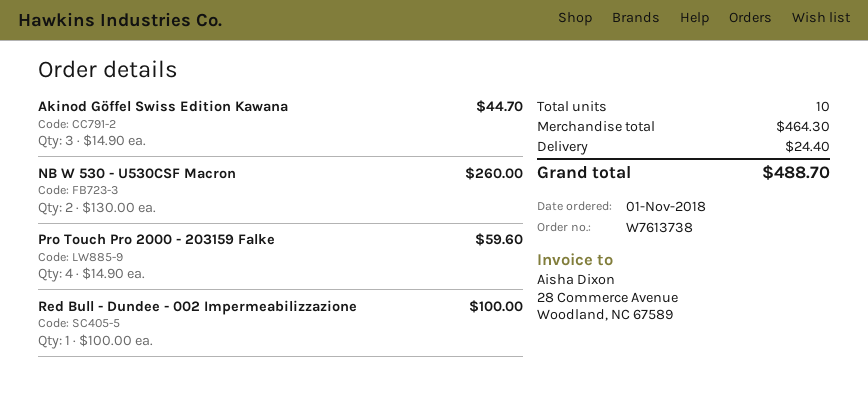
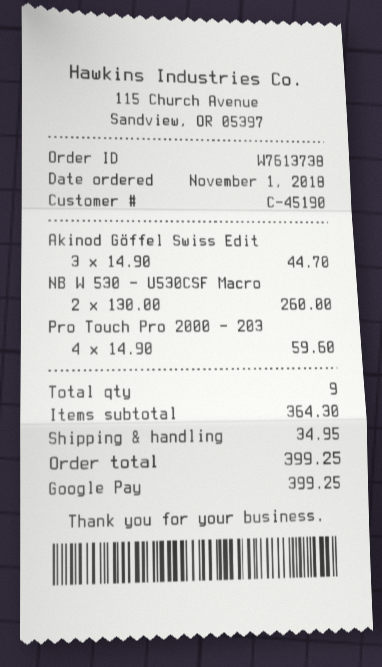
Red Bull - Dundee - 002 Impermeabilizzazione: 1 x 100.00 = 100.00 -> none
total quantity: 10 -> 9
subtotal: 464.30 -> 364.30
shipping: 24.40 -> 34.95
total: 488.70 -> 399.25

